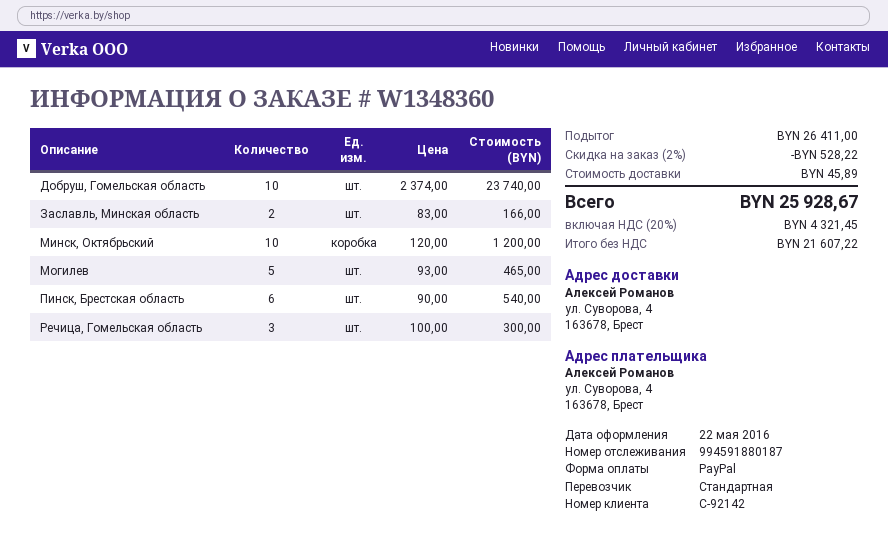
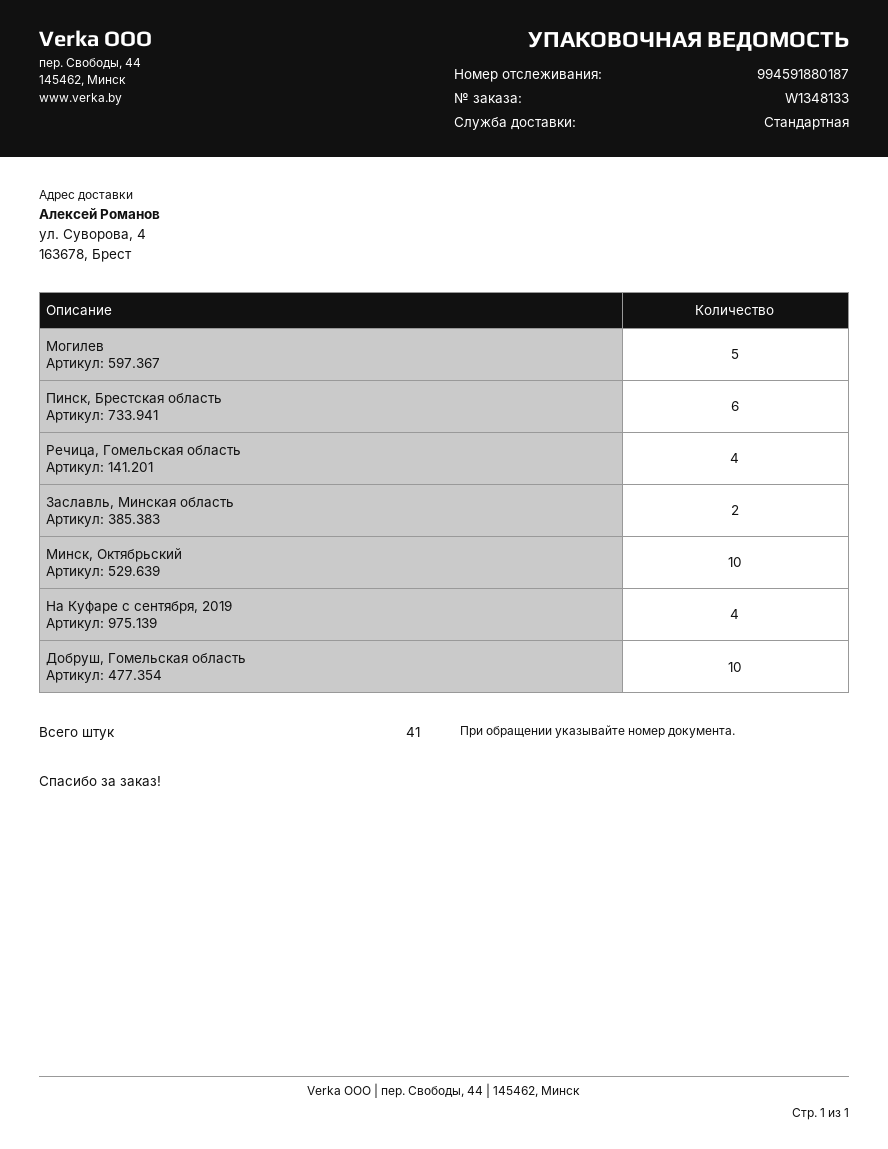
order number: W1348360 -> W1348133
Речица, Гомельская область: 3 -> 4
На Куфаре с сентября, 2019: none -> 4

